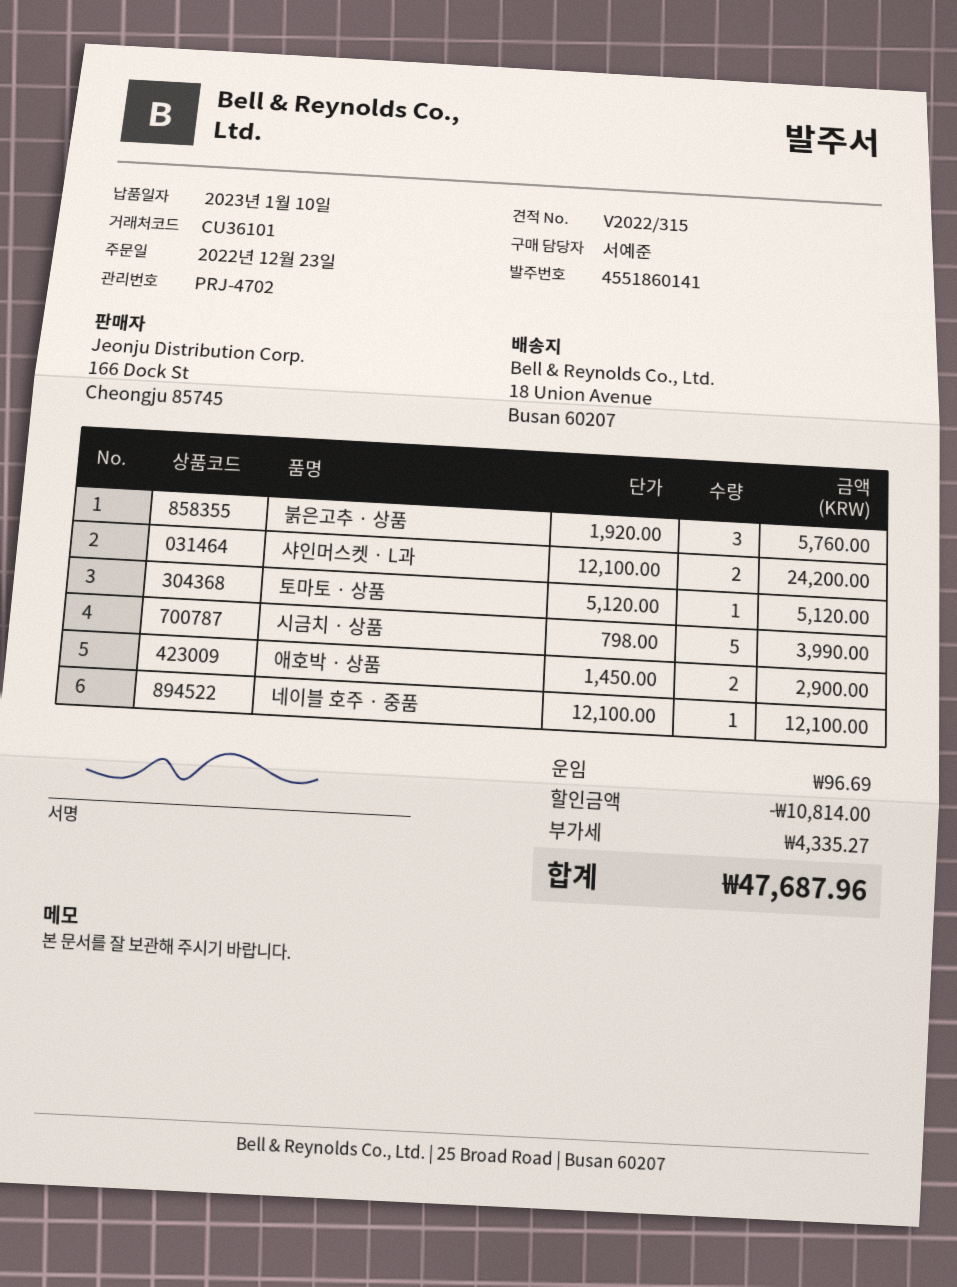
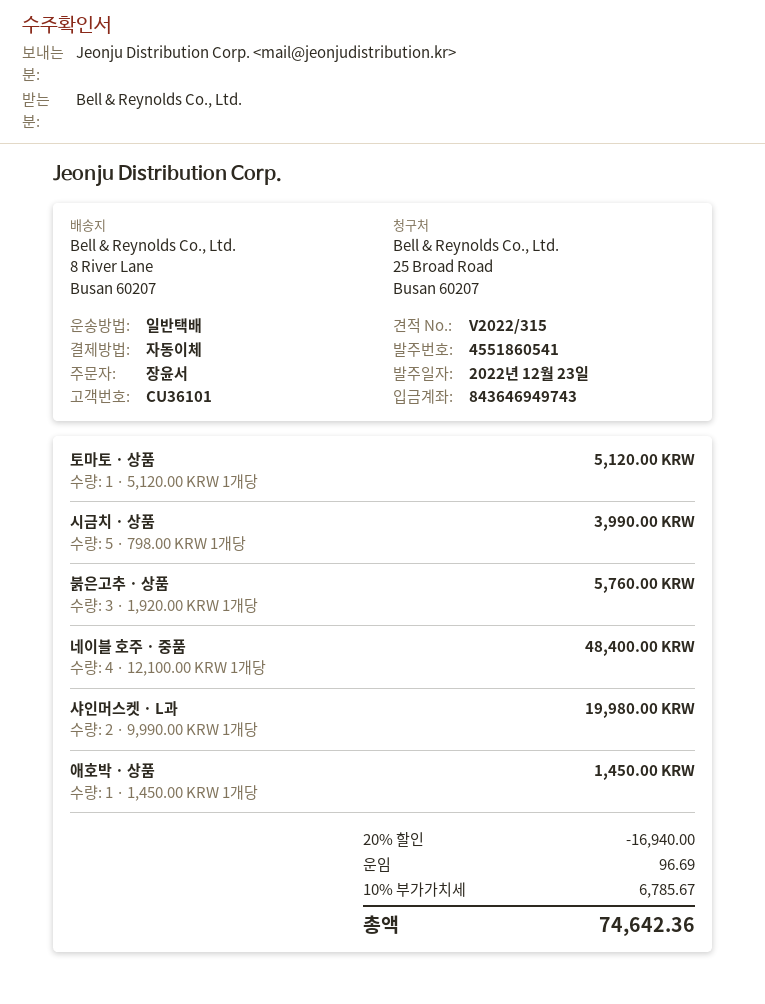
order number: 4551860141 -> 4551860541
ordered by: 서예준 -> 장윤서
ship to: 18 Union Avenue, Busan 60207 -> 8 River Lane, Busan 60207
샤인머스켓 · L과: 2 x 12100.00 = 24200.00 -> 2 x 9990.00 = 19980.00
애호박 · 상품: 2 x 1450.00 = 2900.00 -> 1 x 1450.00 = 1450.00
네이블 호주 · 중품: 1 x 12100.00 = 12100.00 -> 4 x 12100.00 = 48400.00
discount: 10814.00 -> 16940.00
tax: 4335.27 -> 6785.67
total: 47687.96 -> 74642.36

